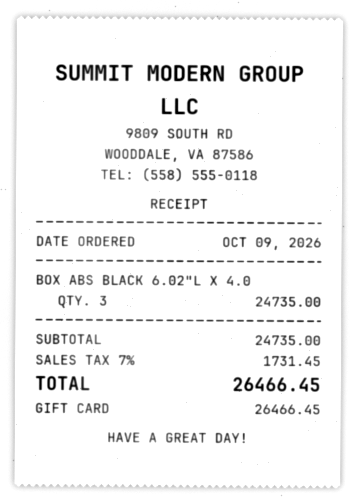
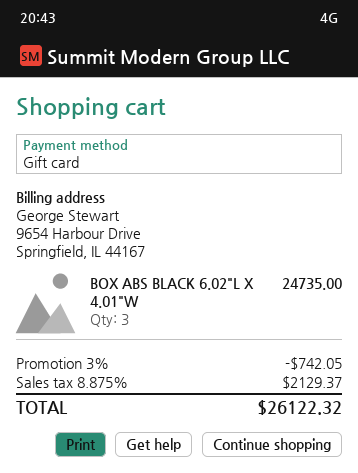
discount: none -> 3% = 742.05
tax: 7% = 1731.45 -> 8.875% = 2129.37
total: 26466.45 -> 26122.32

